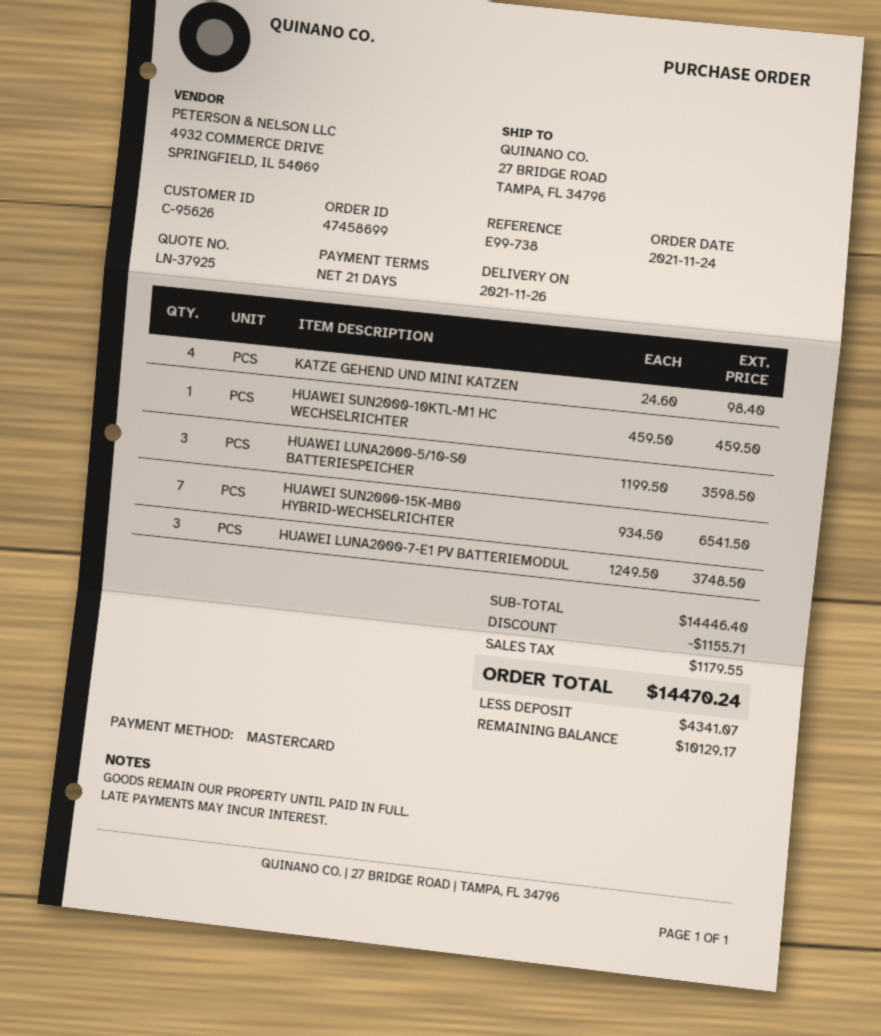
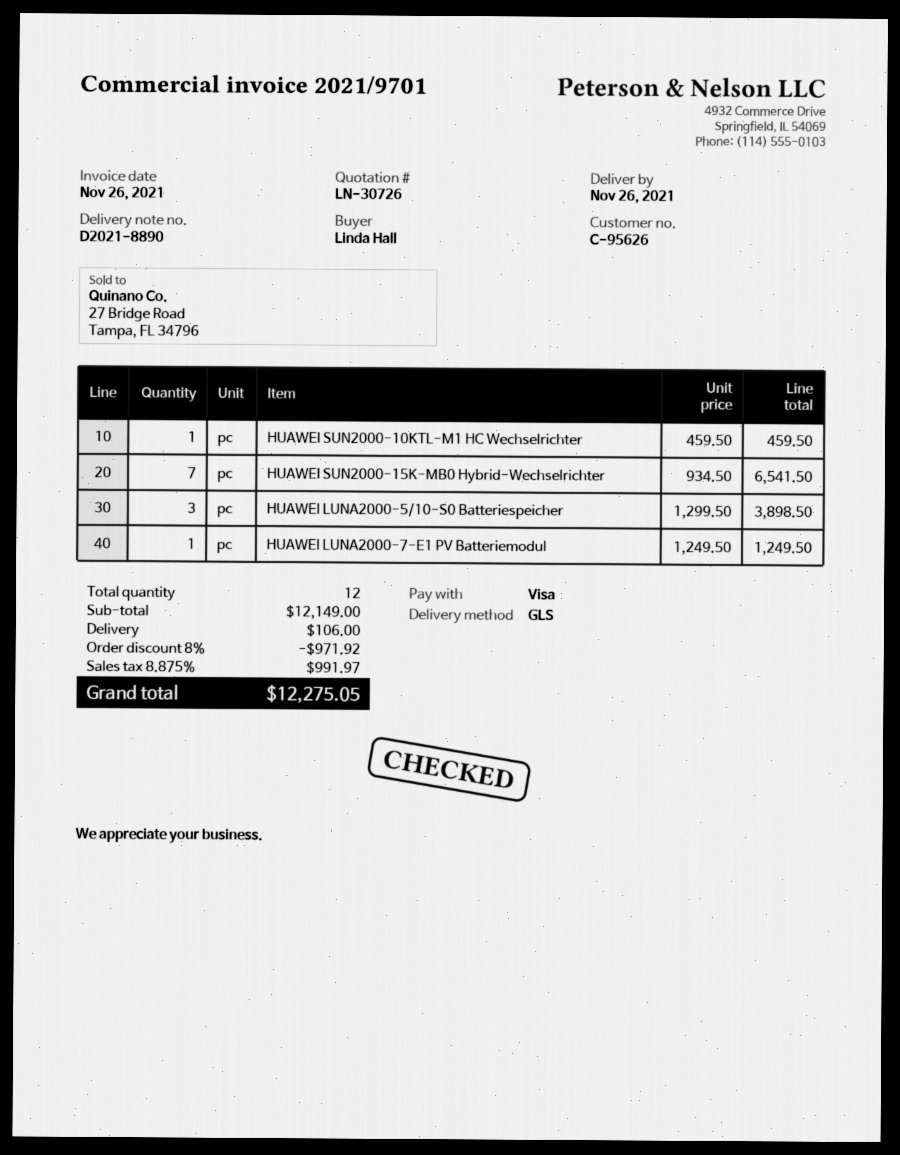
quote number: LN-37925 -> LN-30726
payment method: Mastercard -> Visa
KATZE GEHEND UND MINI KATZEN: 4 x 24.60 = 98.40 -> none
HUAWEI LUNA2000-5/10-S0 BATTERIESPEICHER: 3 x 1199.50 = 3598.50 -> 3 x 1299.50 = 3898.50
HUAWEI LUNA2000-7-E1 PV BATTERIEMODUL: 3 x 1249.50 = 3748.50 -> 1 x 1249.50 = 1249.50
subtotal: 14446.40 -> 12149.00
discount: 1155.71 -> 971.92
shipping: none -> 106.00
tax: 1179.55 -> 991.97
total: 14470.24 -> 12275.05

